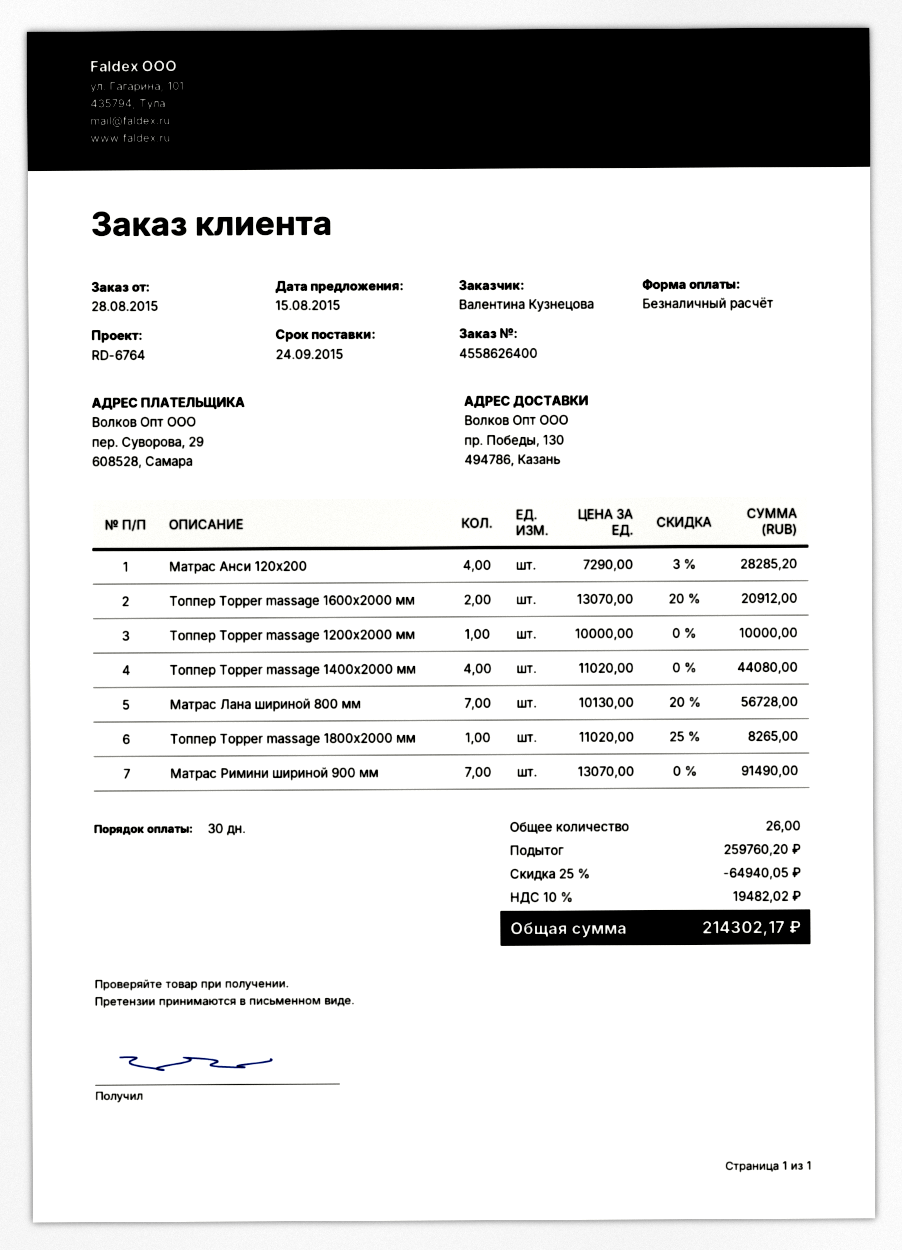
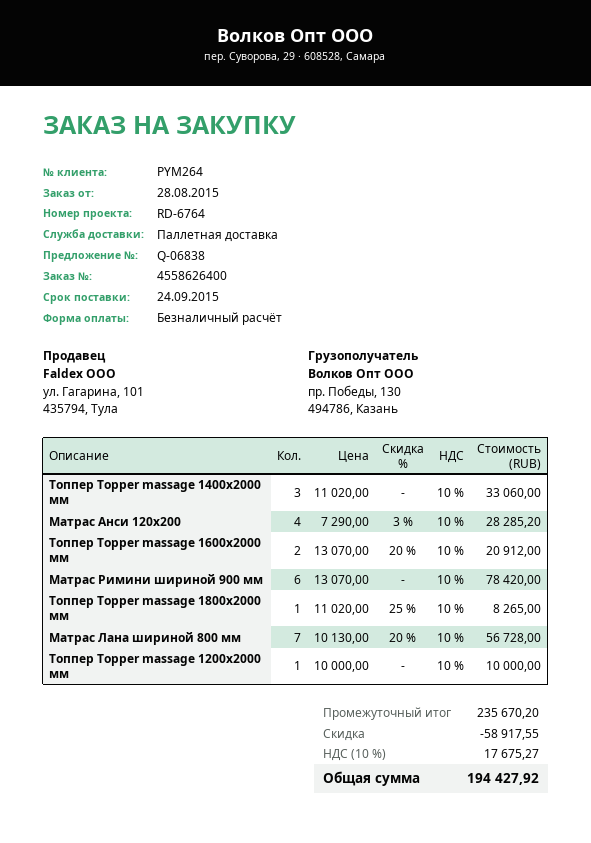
Топпер Topper massage 1400х2000 мм: 4 x 11020.00 = 44080.00 -> 3 x 11020.00 = 33060.00
Матрас Римини шириной 900 мм: 7 x 13070.00 = 91490.00 -> 6 x 13070.00 = 78420.00
subtotal: 259760.20 -> 235670.20
discount: 64940.05 -> 58917.55
tax: 10% = 19482.02 -> 10% = 17675.27
total: 214302.17 -> 194427.92

